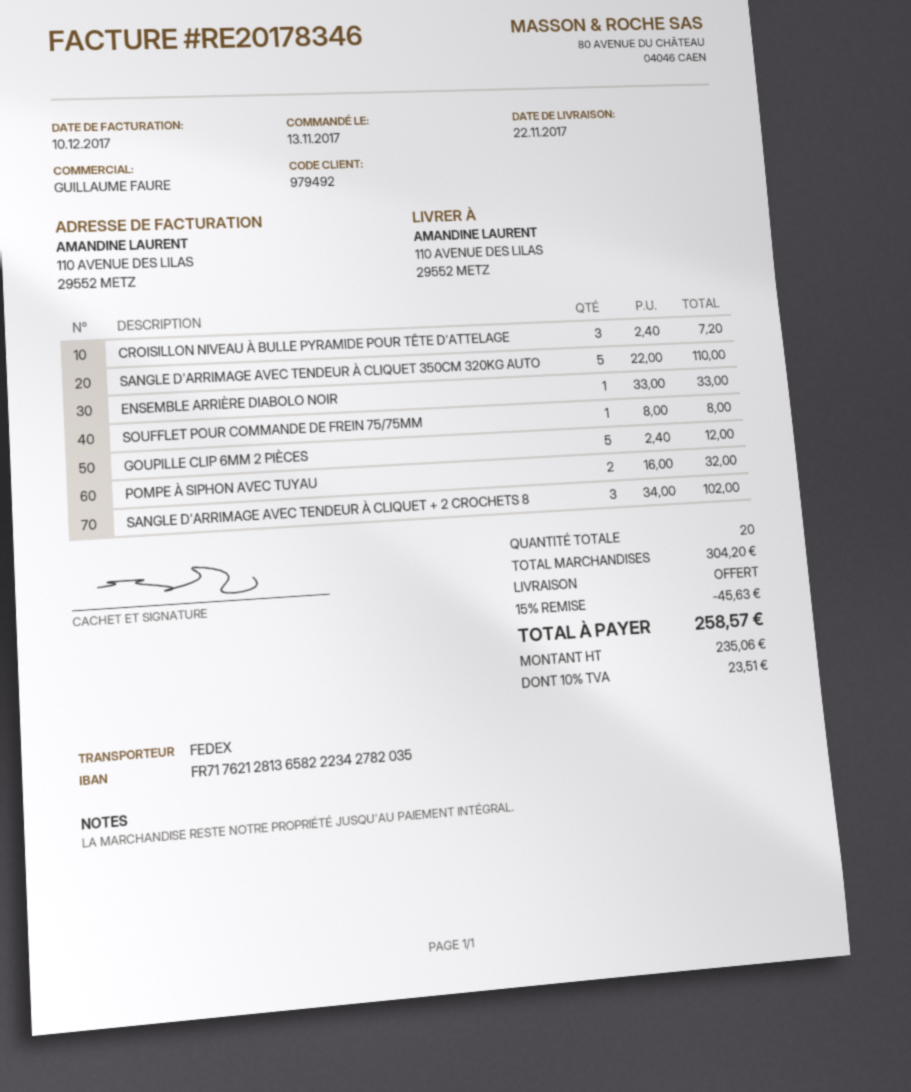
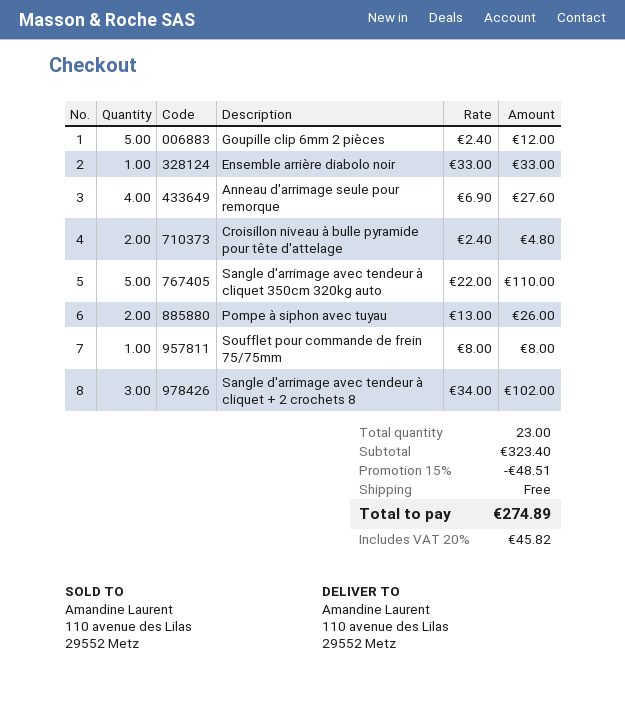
CROISILLON NIVEAU À BULLE PYRAMIDE POUR TÊTE D'ATTELAGE: 3 x 2.40 = 7.20 -> 2 x 2.40 = 4.80
POMPE À SIPHON AVEC TUYAU: 2 x 16.00 = 32.00 -> 2 x 13.00 = 26.00
Anneau d'arrimage seule pour remorque: none -> 4 x 6.90 = 27.60
total quantity: 20 -> 23
subtotal: 304.20 -> 323.40
discount: 15% = 45.63 -> 15% = 48.51
tax: 10% = 23.51 -> 20% = 45.82
total: 258.57 -> 274.89

